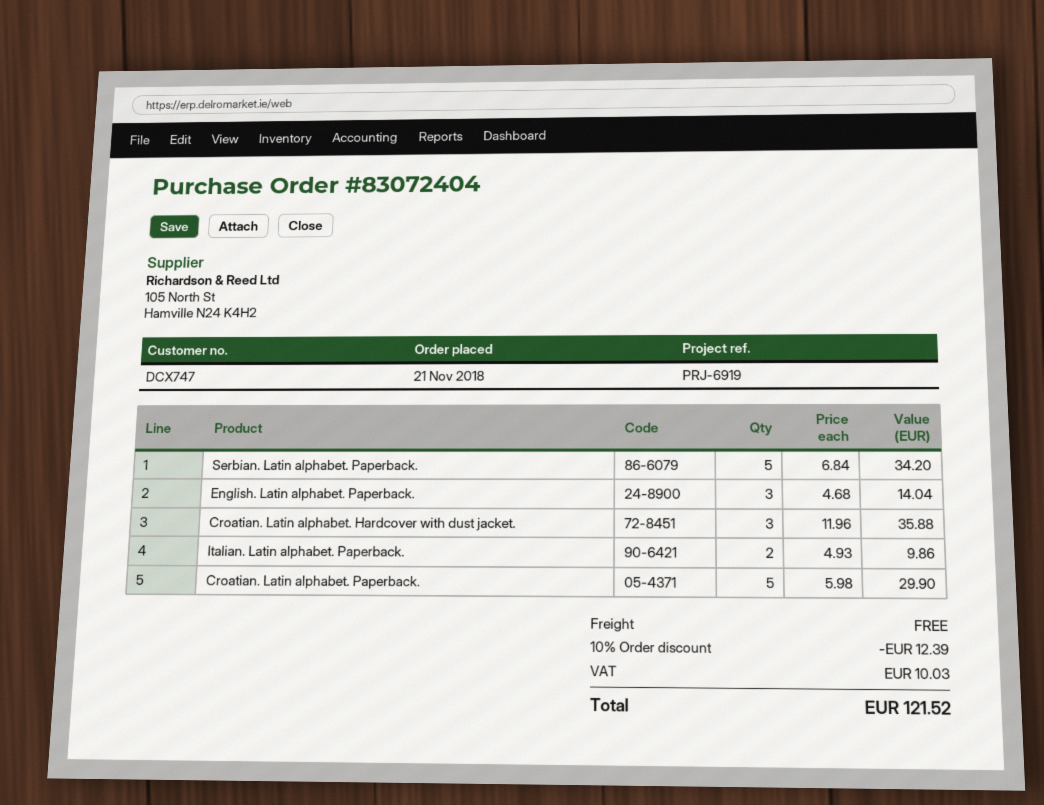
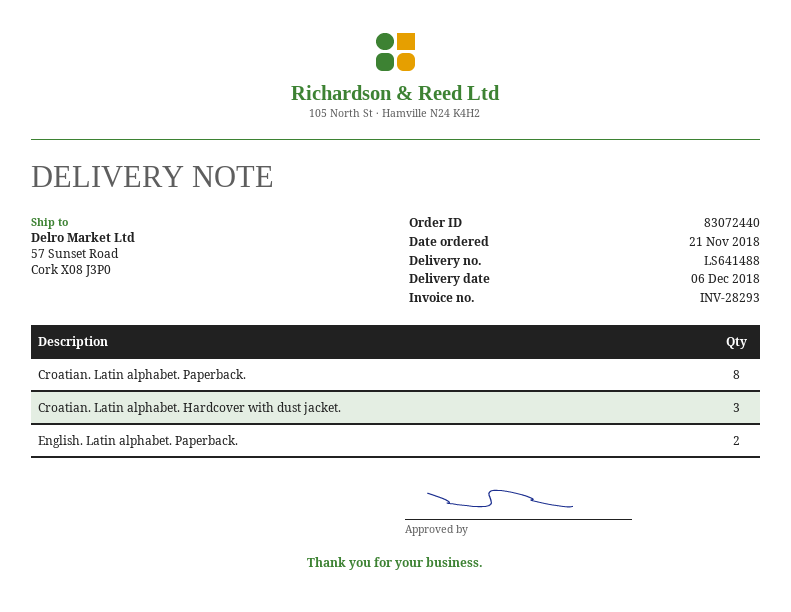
order number: 83072404 -> 83072440
Serbian. Latin alphabet. Paperback.: 5 -> none
English. Latin alphabet. Paperback.: 3 -> 2
Italian. Latin alphabet. Paperback.: 2 -> none
Croatian. Latin alphabet. Paperback.: 5 -> 8

